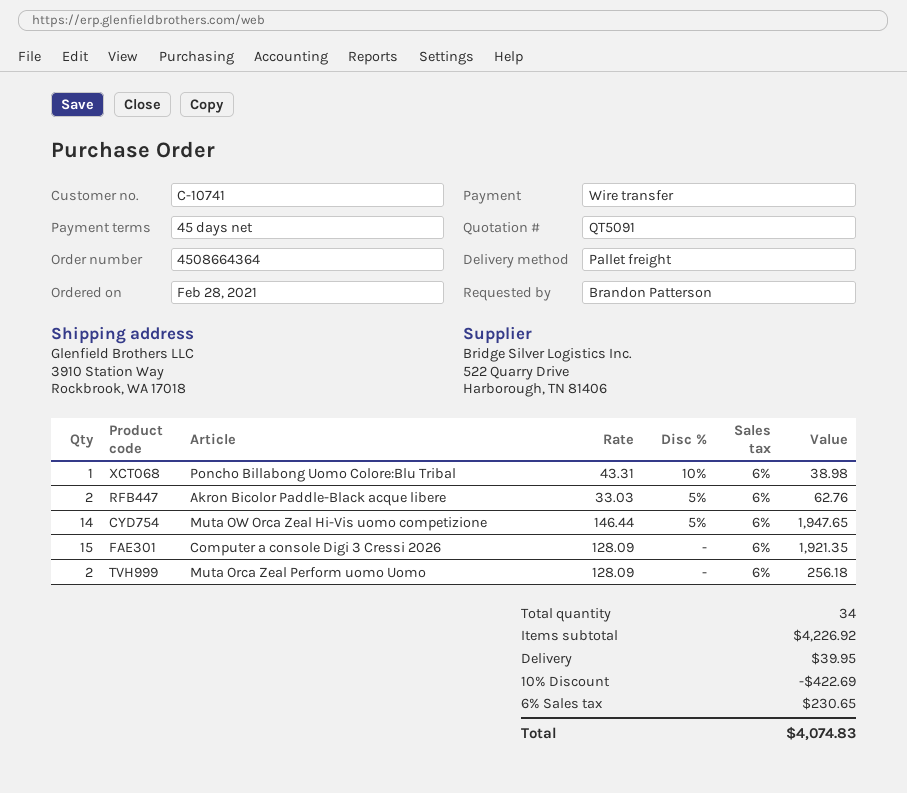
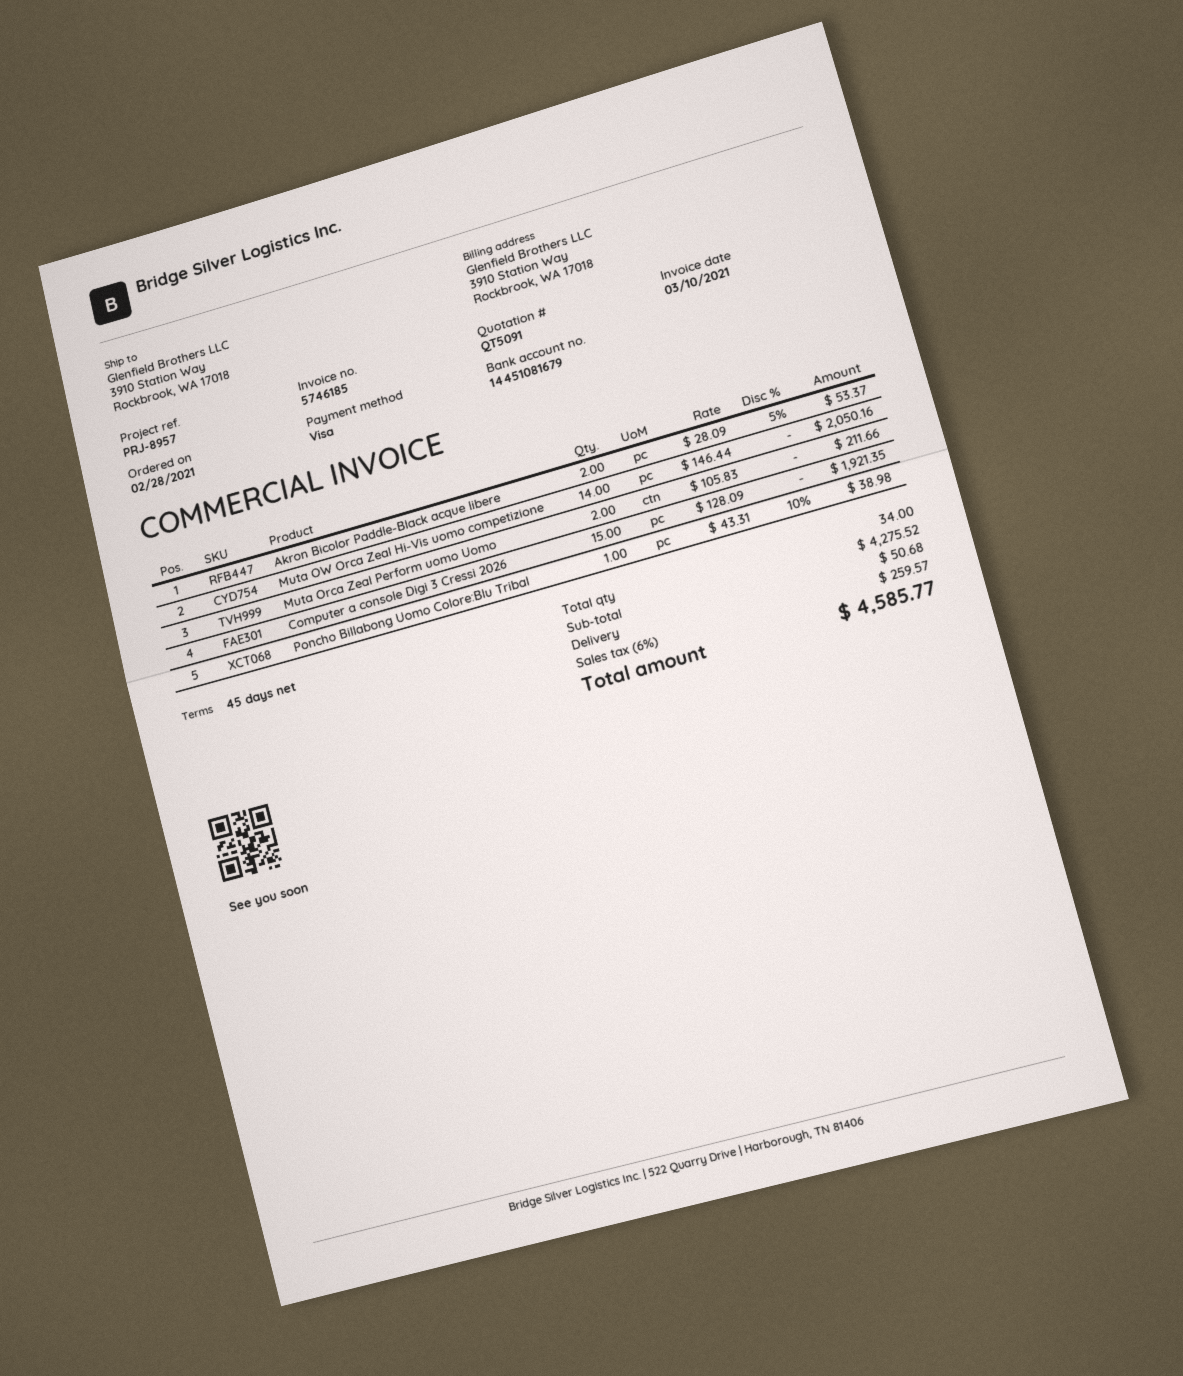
payment method: bank transfer -> Visa
Akron Bicolor Paddle-Black acque libere: 2 x 33.03 - 5% = 62.76 -> 2 x 28.09 - 5% = 53.37
Muta OW Orca Zeal Hi-Vis uomo competizione: 14 x 146.44 - 5% = 1947.65 -> 14 x 146.44 = 2050.16
Muta Orca Zeal Perform uomo Uomo: 2 x 128.09 = 256.18 -> 2 x 105.83 = 211.66
subtotal: 4226.92 -> 4275.52
discount: 10% = 422.69 -> none
shipping: 39.95 -> 50.68
tax: 6% = 230.65 -> 6% = 259.57
total: 4074.83 -> 4585.77

